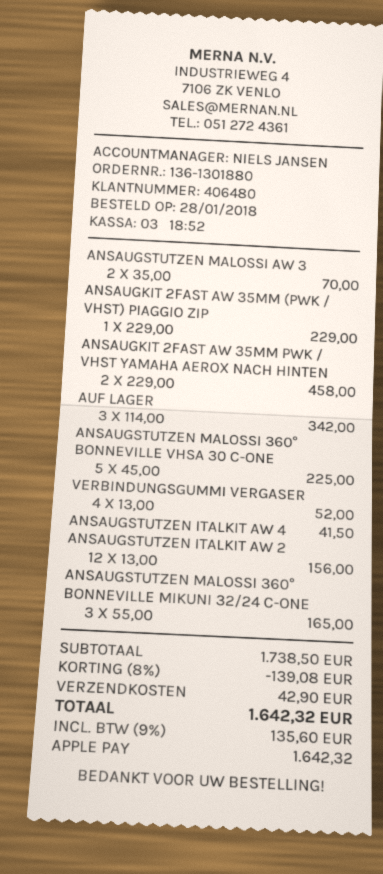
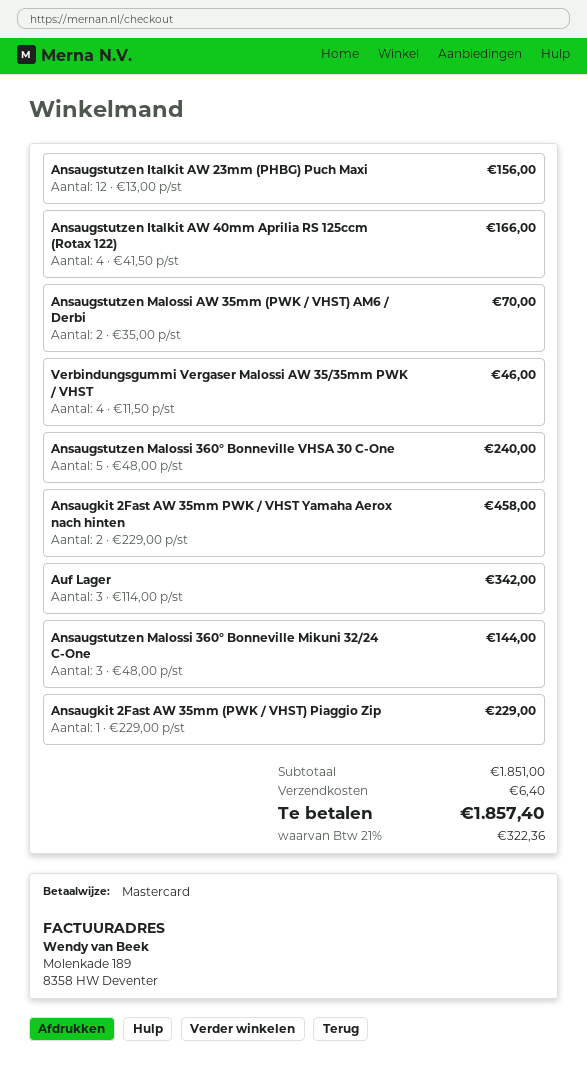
payment method: Apple Pay -> Mastercard
ANSAUGSTUTZEN MALOSSI 360° BONNEVILLE VHSA 30 C-ONE: 5 x 45.00 = 225.00 -> 5 x 48.00 = 240.00
VERBINDUNGSGUMMI VERGASER: 4 x 13.00 = 52.00 -> 4 x 11.50 = 46.00
ANSAUGSTUTZEN ITALKIT AW 4: 1 x 41.50 = 41.50 -> 4 x 41.50 = 166.00
ANSAUGSTUTZEN MALOSSI 360° BONNEVILLE MIKUNI 32/24 C-ONE: 3 x 55.00 = 165.00 -> 3 x 48.00 = 144.00
subtotal: 1738.50 -> 1851.00
discount: 8% = 139.08 -> none
shipping: 42.90 -> 6.40
tax: 9% = 135.60 -> 21% = 322.36
total: 1642.32 -> 1857.40

